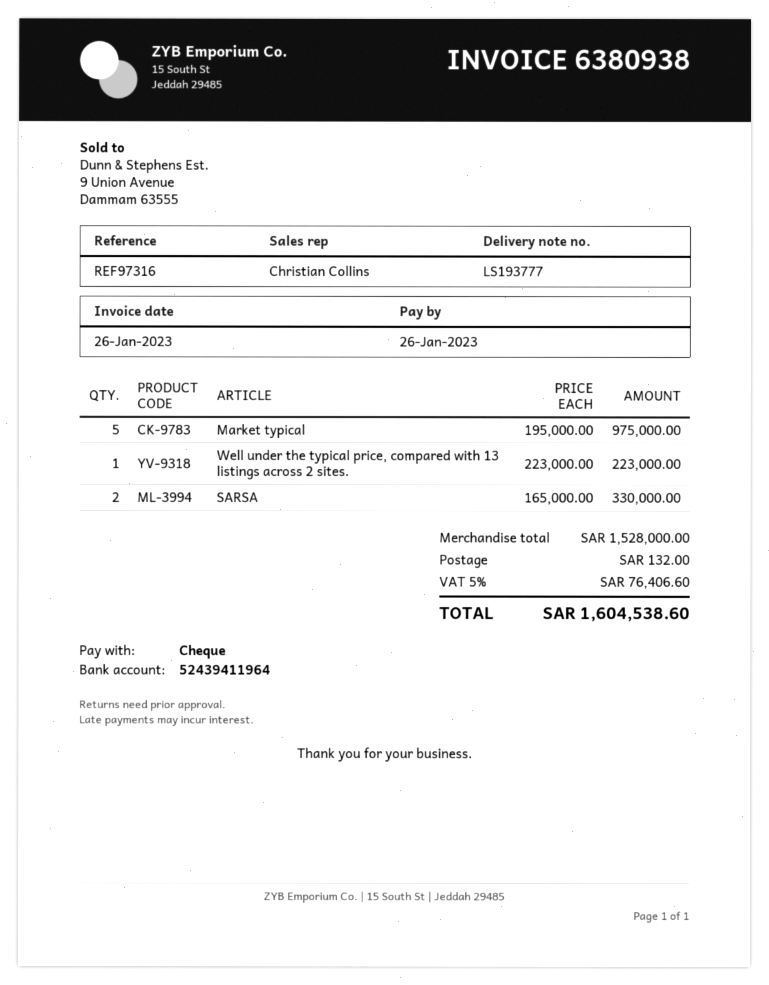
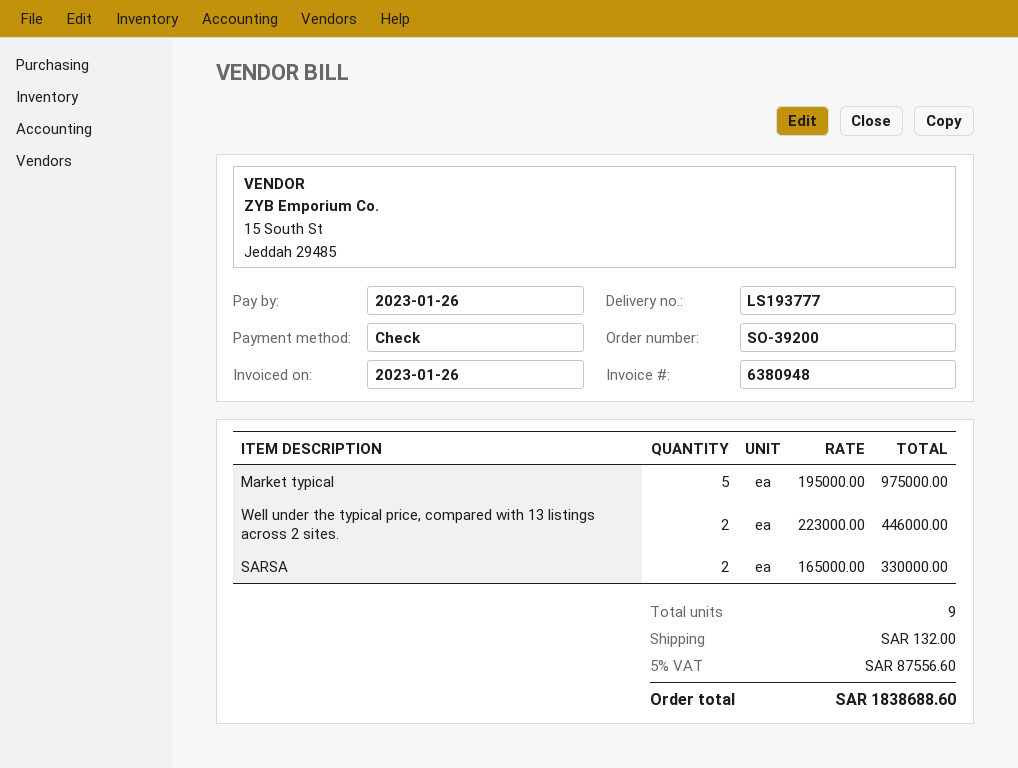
invoice number: 6380938 -> 6380948
Well under the typical price, compared with 13 listings across 2 sites.: 1 x 223000.00 = 223000.00 -> 2 x 223000.00 = 446000.00
tax: 5% = 76406.60 -> 5% = 87556.60
total: 1604538.60 -> 1838688.60

